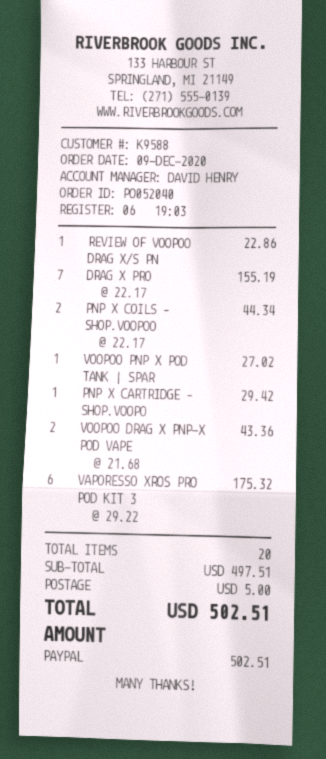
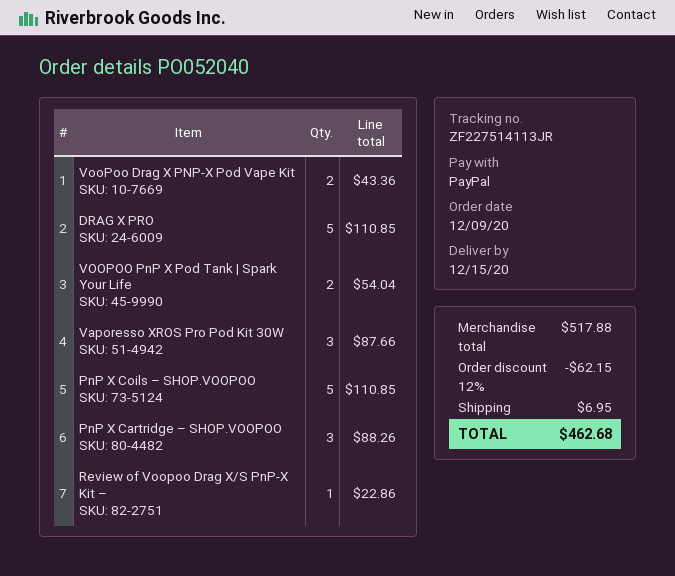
DRAG X PRO: 7 for 155.19 -> 5 for 110.85
PNP X COILS – SHOP.VOOPOO: 2 for 44.34 -> 5 for 110.85
VOOPOO PNP X POD TANK | SPAR: 1 for 27.02 -> 2 for 54.04
PNP X CARTRIDGE – SHOP.VOOPO: 1 for 29.42 -> 3 for 88.26
VAPORESSO XROS PRO POD KIT 3: 6 for 175.32 -> 3 for 87.66
subtotal: 497.51 -> 517.88
discount: none -> 12% = 62.15
shipping: 5.00 -> 6.95
total: 502.51 -> 462.68

